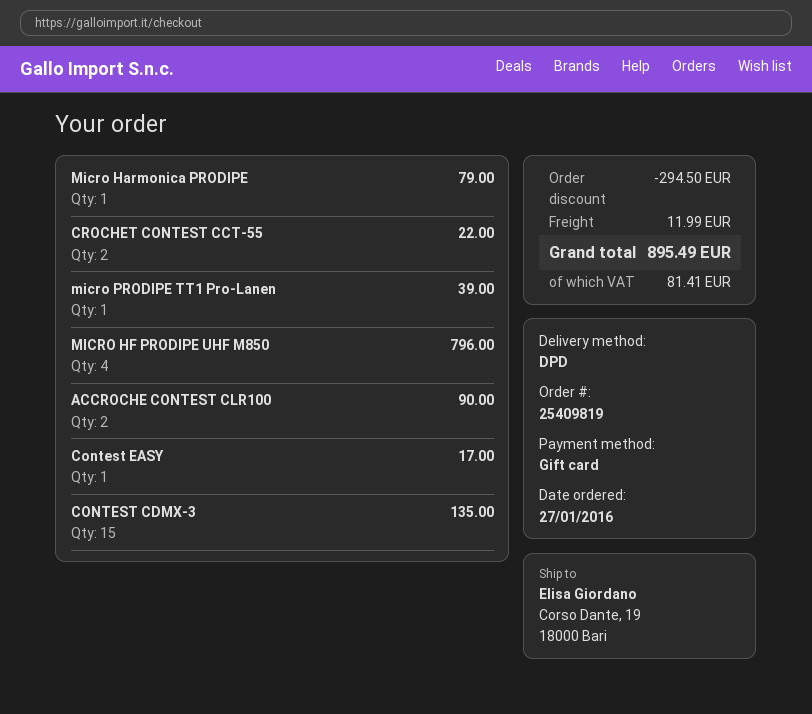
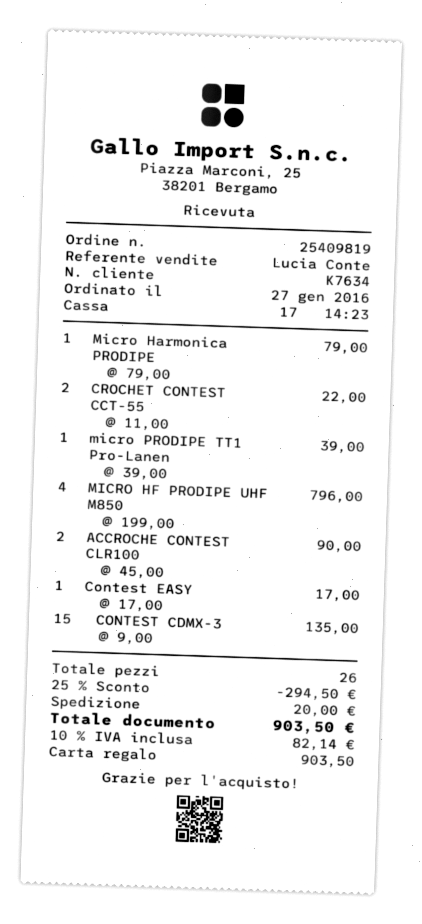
shipping: 11.99 -> 20.00
tax: 81.41 -> 82.14
total: 895.49 -> 903.50

